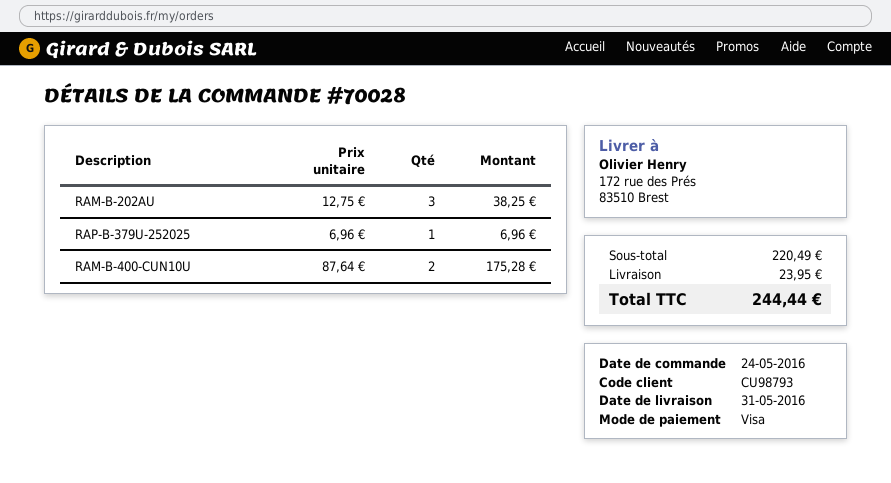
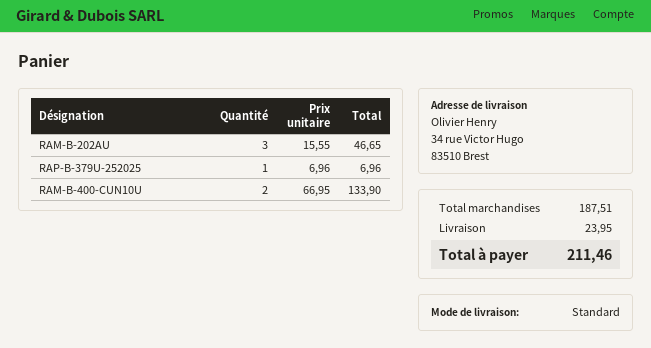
ship to: 172 rue des Prés, 83510 Brest -> 34 rue Victor Hugo, 83510 Brest
RAM-B-202AU: 3 x 12.75 = 38.25 -> 3 x 15.55 = 46.65
RAM-B-400-CUN10U: 2 x 87.64 = 175.28 -> 2 x 66.95 = 133.90
subtotal: 220.49 -> 187.51
total: 244.44 -> 211.46

